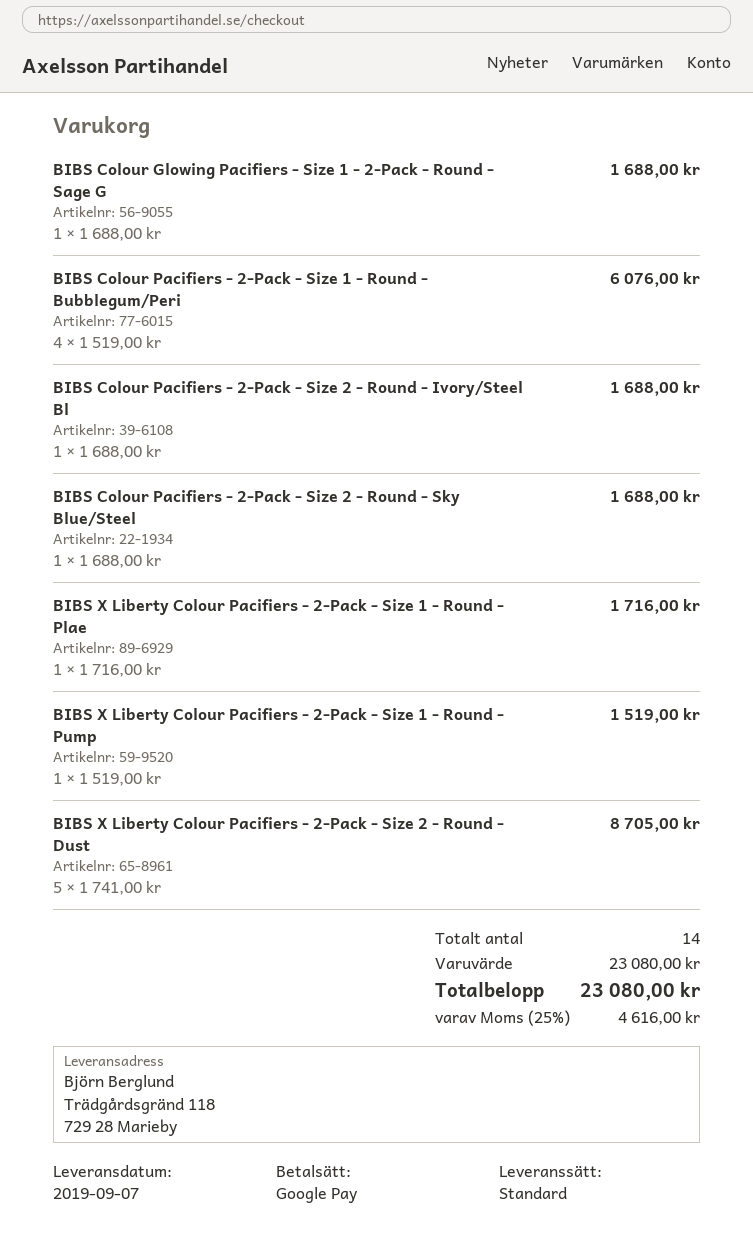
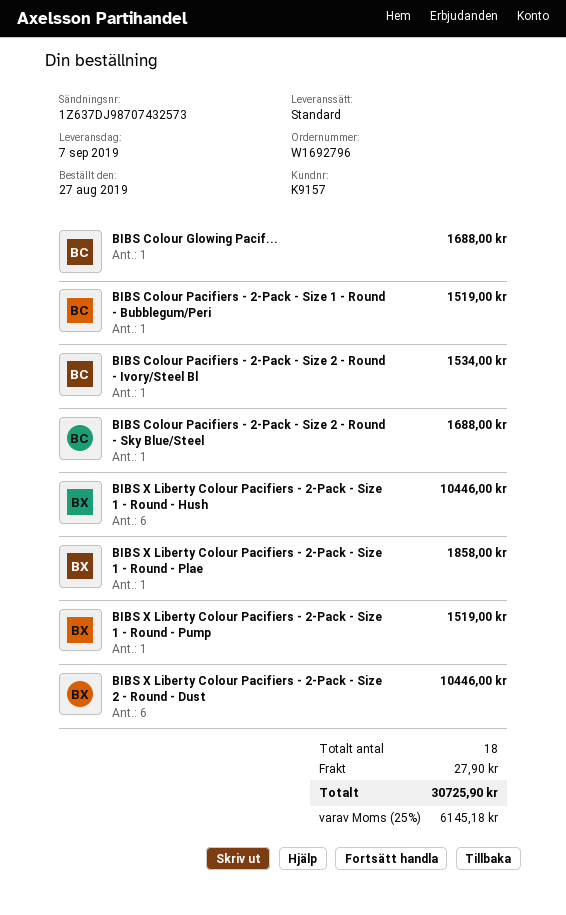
BIBS Colour Pacifiers - 2-Pack - Size 1 - Round - Bubblegum/Peri: 4 for 6076.00 -> 1 for 1519.00
BIBS Colour Pacifiers - 2-Pack - Size 2 - Round - Ivory/Steel Bl: 1 for 1688.00 -> 1 for 1534.00
BIBS X Liberty Colour Pacifiers - 2-Pack - Size 1 - Round - Plae: 1 for 1716.00 -> 1 for 1858.00
BIBS X Liberty Colour Pacifiers - 2-Pack - Size 2 - Round - Dust: 5 for 8705.00 -> 6 for 10446.00
BIBS X Liberty Colour Pacifiers - 2-Pack - Size 1 - Round - Hush: none -> 6 for 10446.00
total quantity: 14 -> 18
shipping: none -> 27.90
tax: 25% = 4616.00 -> 25% = 6145.18
total: 23080.00 -> 30725.90

